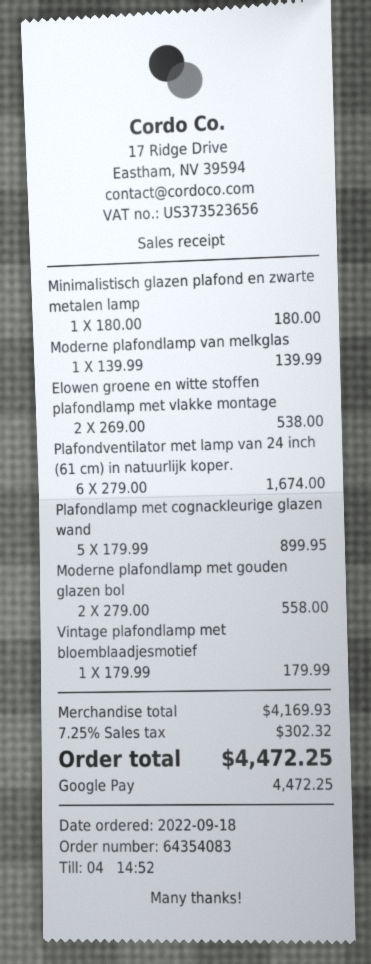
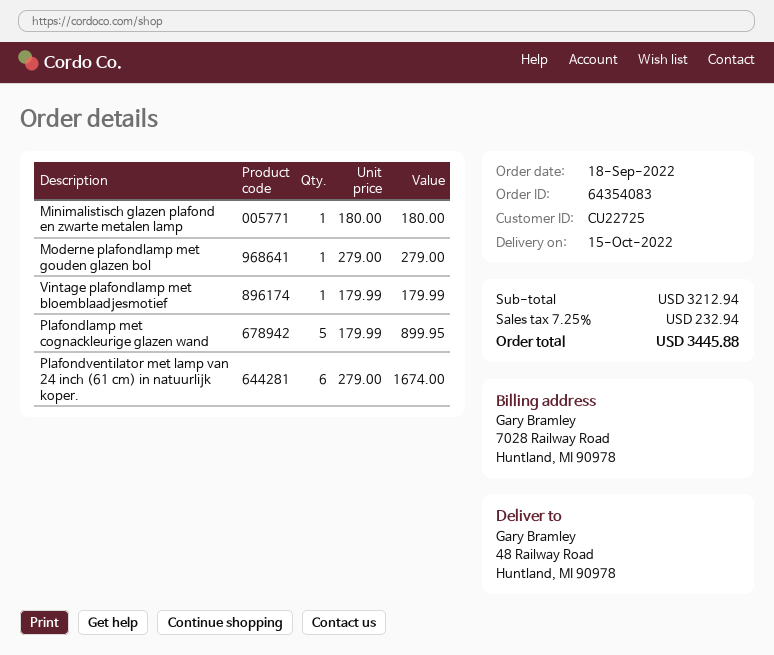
Moderne plafondlamp van melkglas: 1 x 139.99 = 139.99 -> none
Elowen groene en witte stoffen plafondlamp met vlakke montage: 2 x 269.00 = 538.00 -> none
Moderne plafondlamp met gouden glazen bol: 2 x 279.00 = 558.00 -> 1 x 279.00 = 279.00
subtotal: 4169.93 -> 3212.94
tax: 7.25% = 302.32 -> 7.25% = 232.94
total: 4472.25 -> 3445.88

